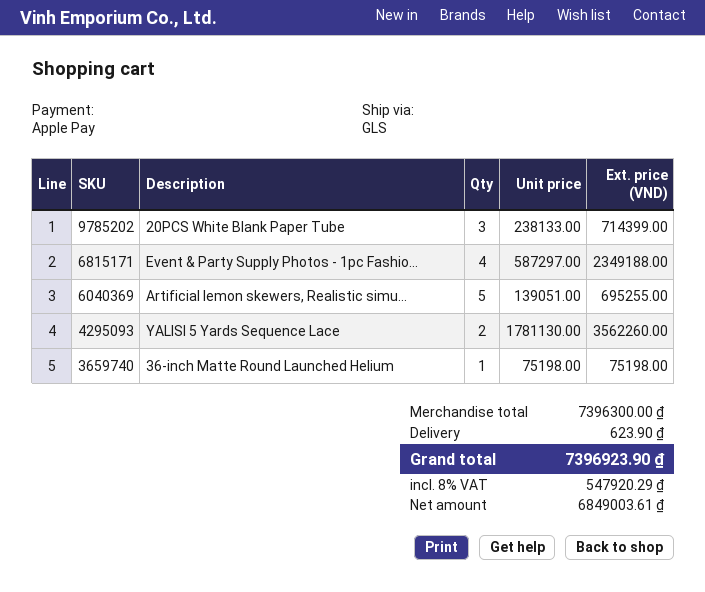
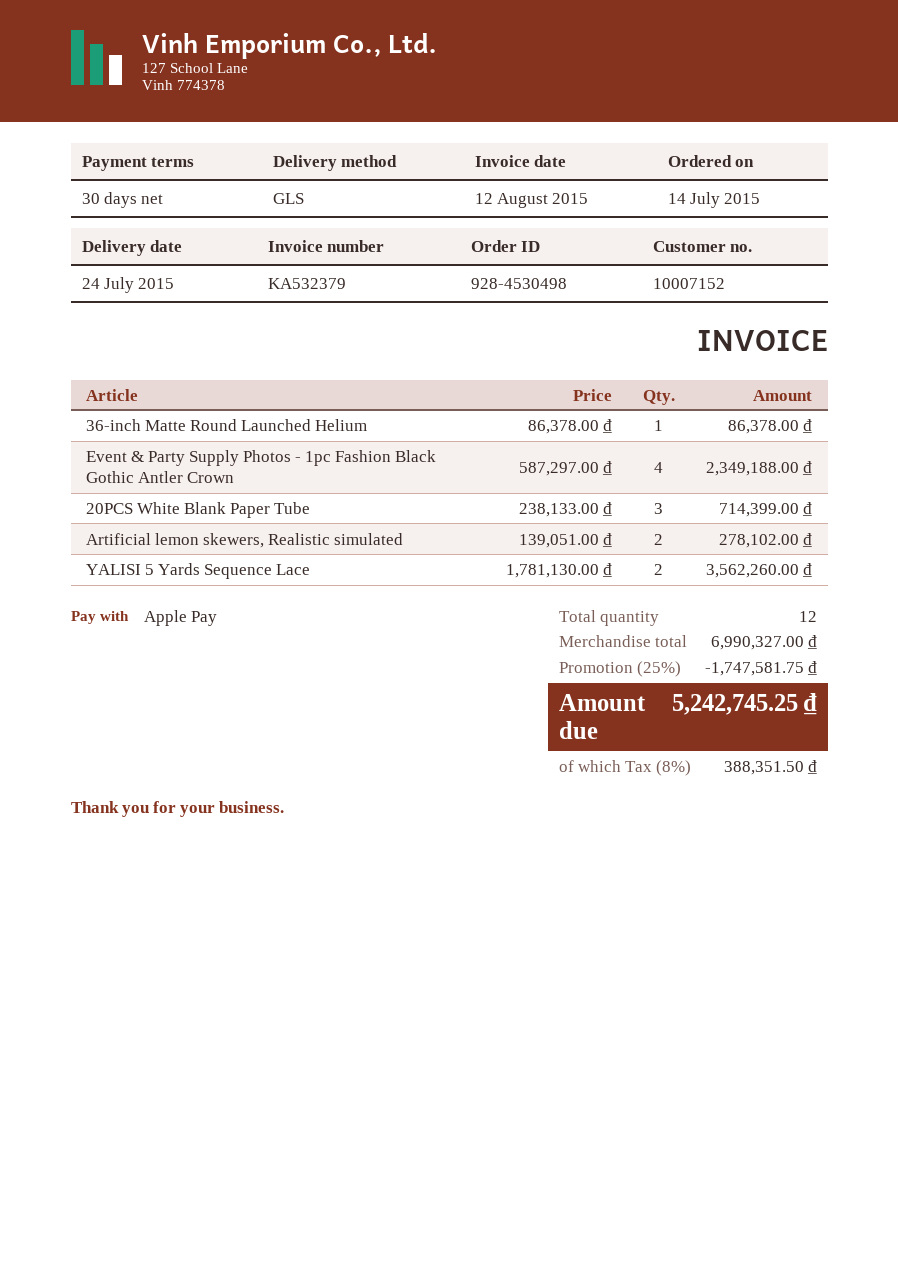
Artificial lemon skewers, Realistic simu...: 5 x 139051.00 = 695255.00 -> 2 x 139051.00 = 278102.00
36-inch Matte Round Launched Helium: 1 x 75198.00 = 75198.00 -> 1 x 86378.00 = 86378.00
subtotal: 7396300.00 -> 6990327.00
discount: none -> 25% = 1747581.75
shipping: 623.90 -> none
tax: 8% = 547920.29 -> 8% = 388351.50
total: 7396923.90 -> 5242745.25

